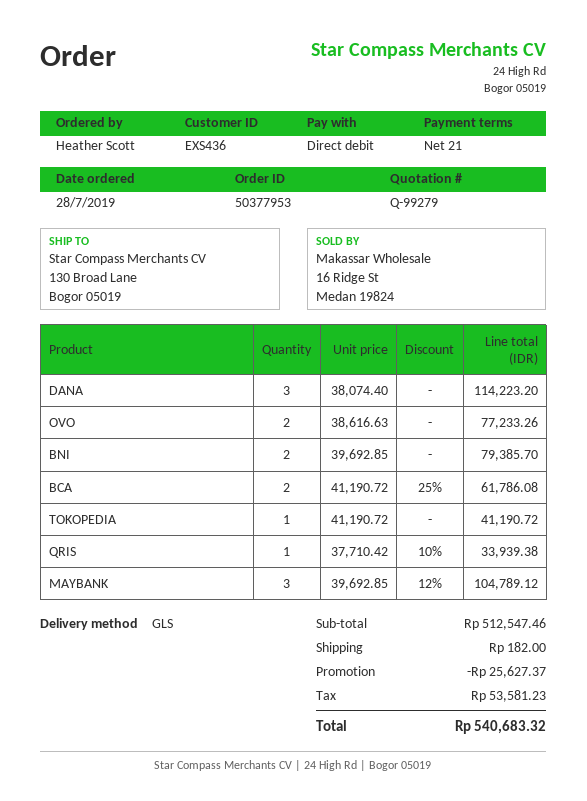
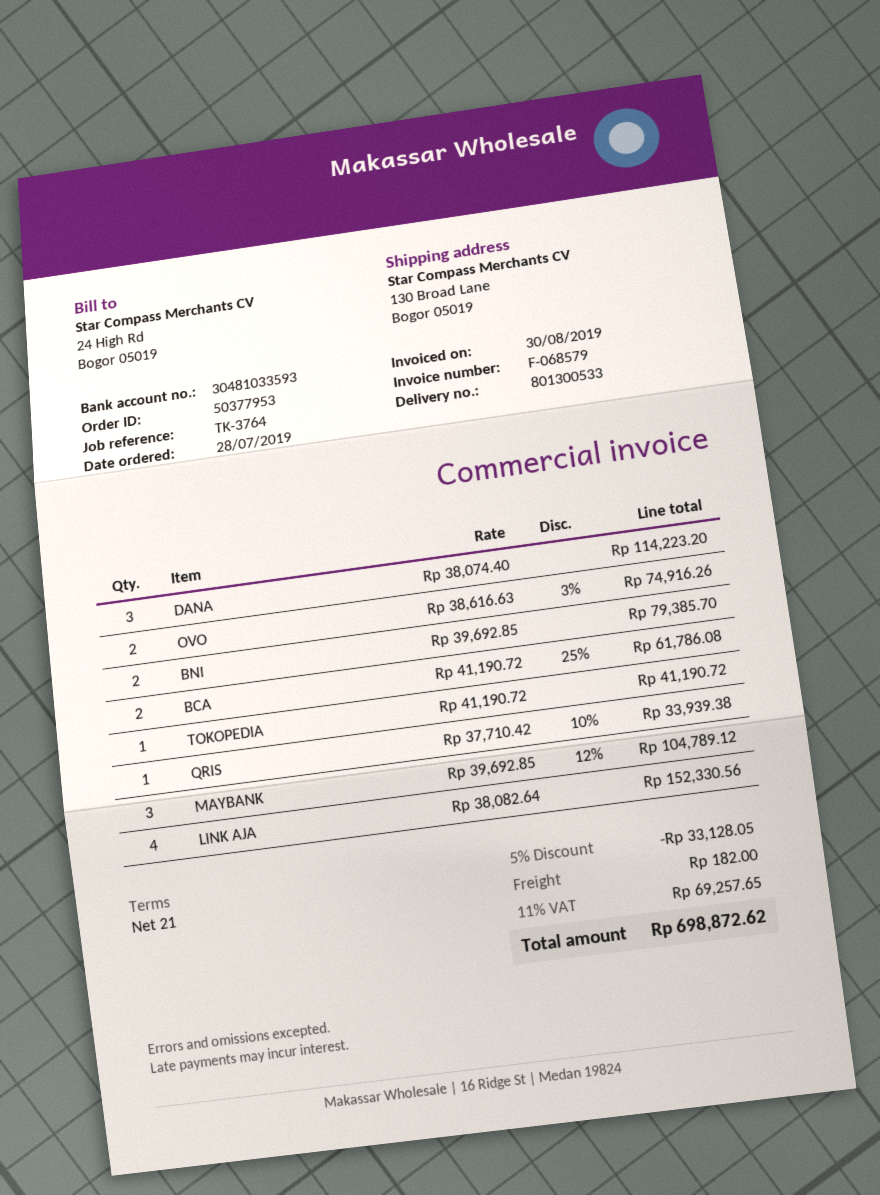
OVO: 2 x 38616.63 = 77233.26 -> 2 x 38616.63 - 3% = 74916.26
LINK AJA: none -> 4 x 38082.64 = 152330.56
discount: 25627.37 -> 33128.05
tax: 53581.23 -> 69257.65
total: 540683.32 -> 698872.62

